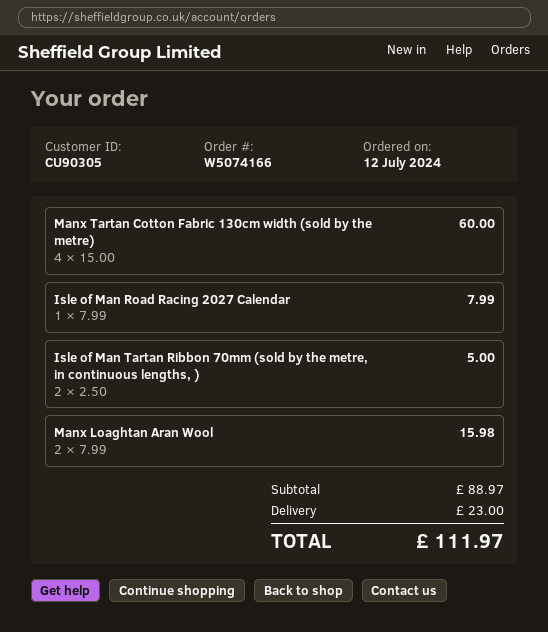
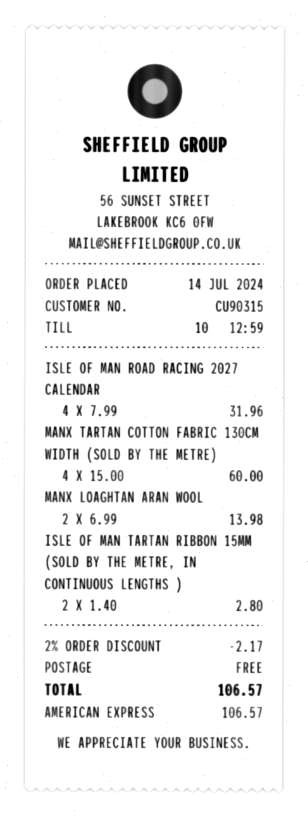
order date: 2024-07-12 -> 2024-07-14
customer number: CU90305 -> CU90315
Isle of Man Road Racing 2027 Calendar: 1 x 7.99 = 7.99 -> 4 x 7.99 = 31.96
Isle of Man Tartan Ribbon 70mm (sold by the metre, in continuous lengths, ): 2 x 2.50 = 5.00 -> none
Manx Loaghtan Aran Wool: 2 x 7.99 = 15.98 -> 2 x 6.99 = 13.98
ISLE OF MAN TARTAN RIBBON 15MM (SOLD BY THE METRE, IN CONTINUOUS LENGTHS ): none -> 2 x 1.40 = 2.80
discount: none -> 2% = 2.17
shipping: 23.00 -> 0.00
total: 111.97 -> 106.57

